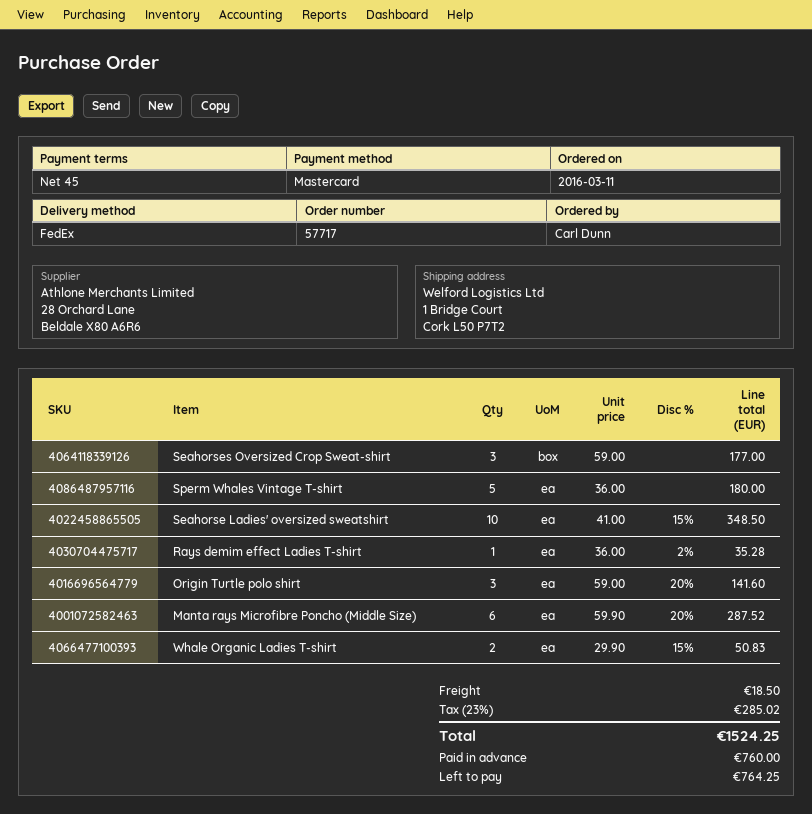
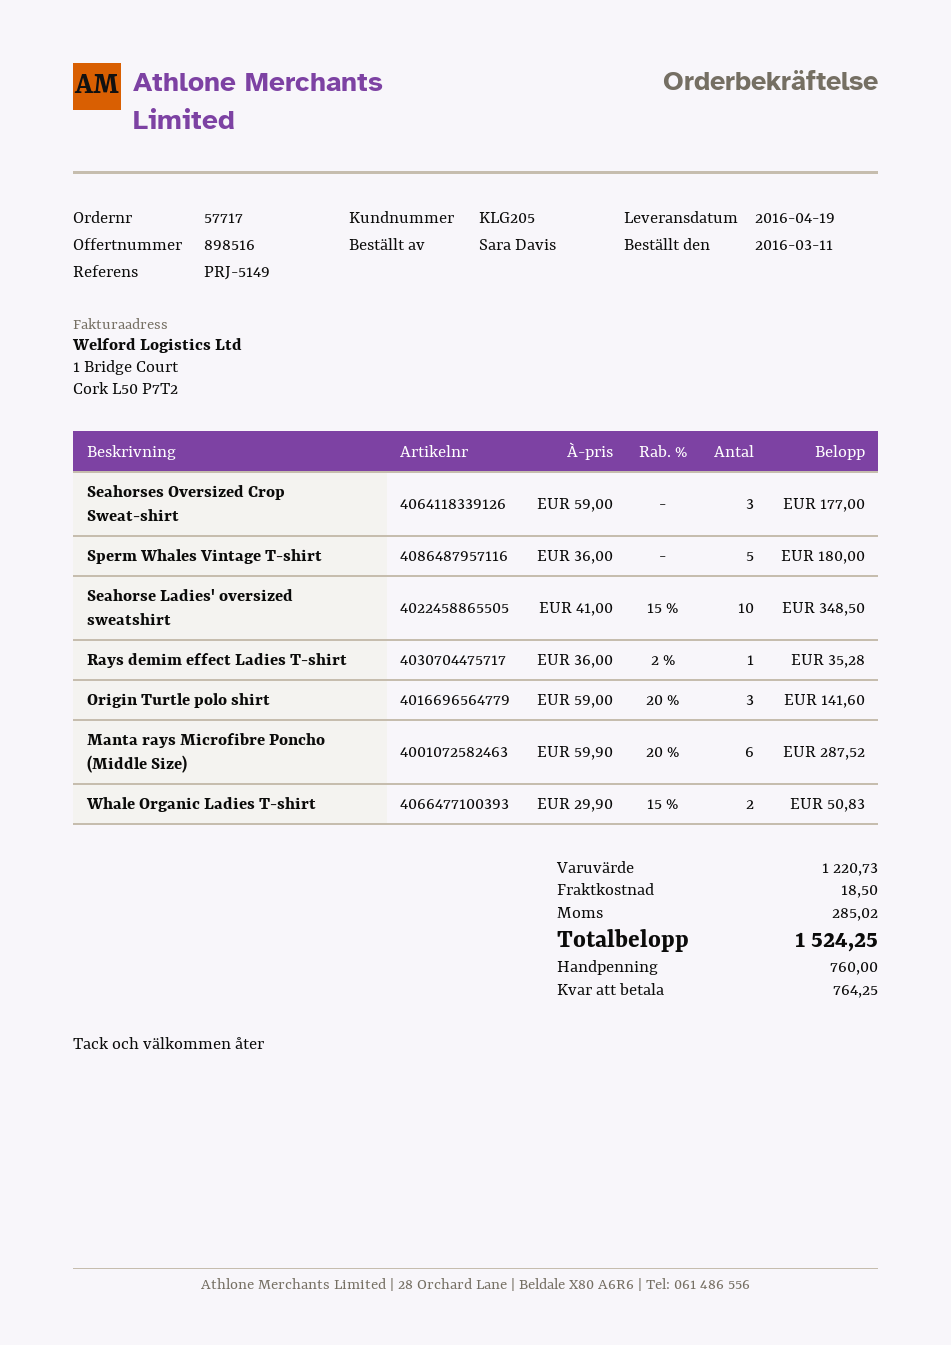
ordered by: Carl Dunn -> Sara Davis

